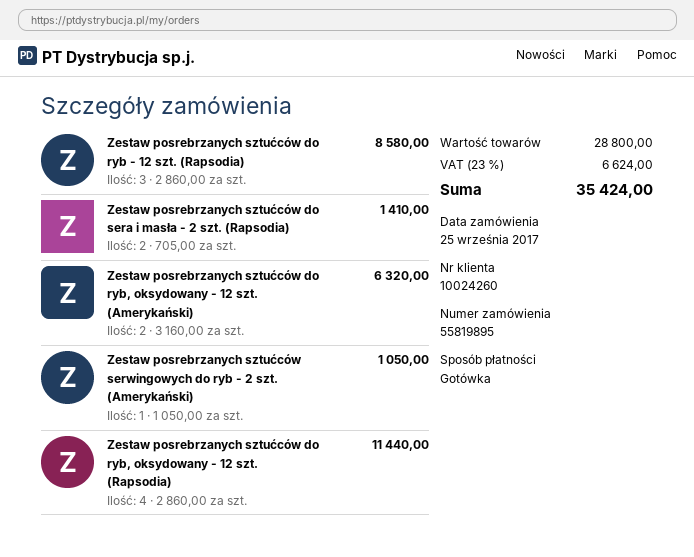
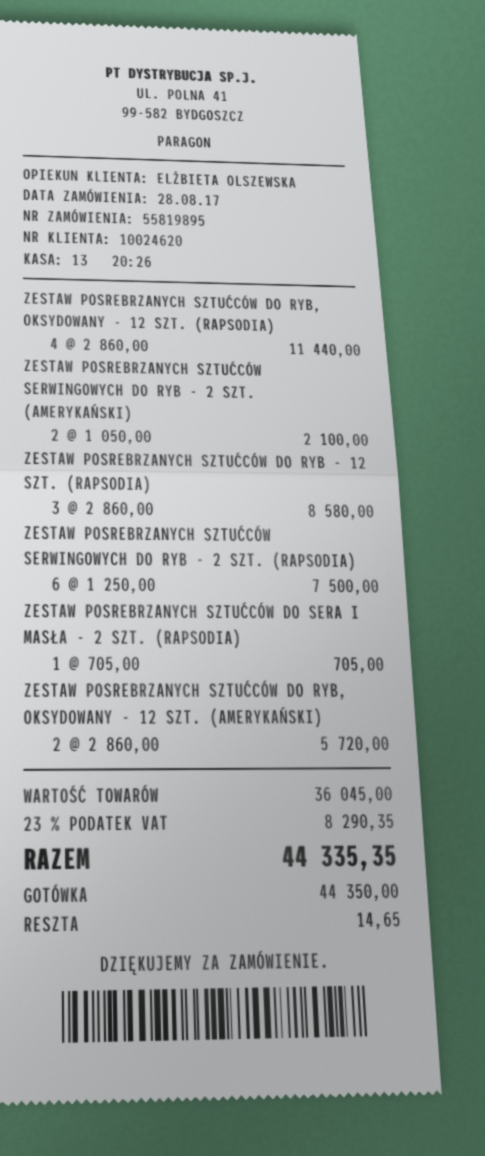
order date: 2017-09-25 -> 2017-08-28
customer number: 10024260 -> 10024620
Zestaw posrebrzanych sztućców do sera i masła - 2 szt. (Rapsodia): 2 x 705.00 = 1410.00 -> 1 x 705.00 = 705.00
Zestaw posrebrzanych sztućców do ryb, oksydowany - 12 szt. (Amerykański): 2 x 3160.00 = 6320.00 -> 2 x 2860.00 = 5720.00
Zestaw posrebrzanych sztućców serwingowych do ryb - 2 szt. (Amerykański): 1 x 1050.00 = 1050.00 -> 2 x 1050.00 = 2100.00
ZESTAW POSREBRZANYCH SZTUĆCÓW SERWINGOWYCH DO RYB - 2 SZT. (RAPSODIA): none -> 6 x 1250.00 = 7500.00
subtotal: 28800.00 -> 36045.00
tax: 23% = 6624.00 -> 23% = 8290.35
total: 35424.00 -> 44335.35

